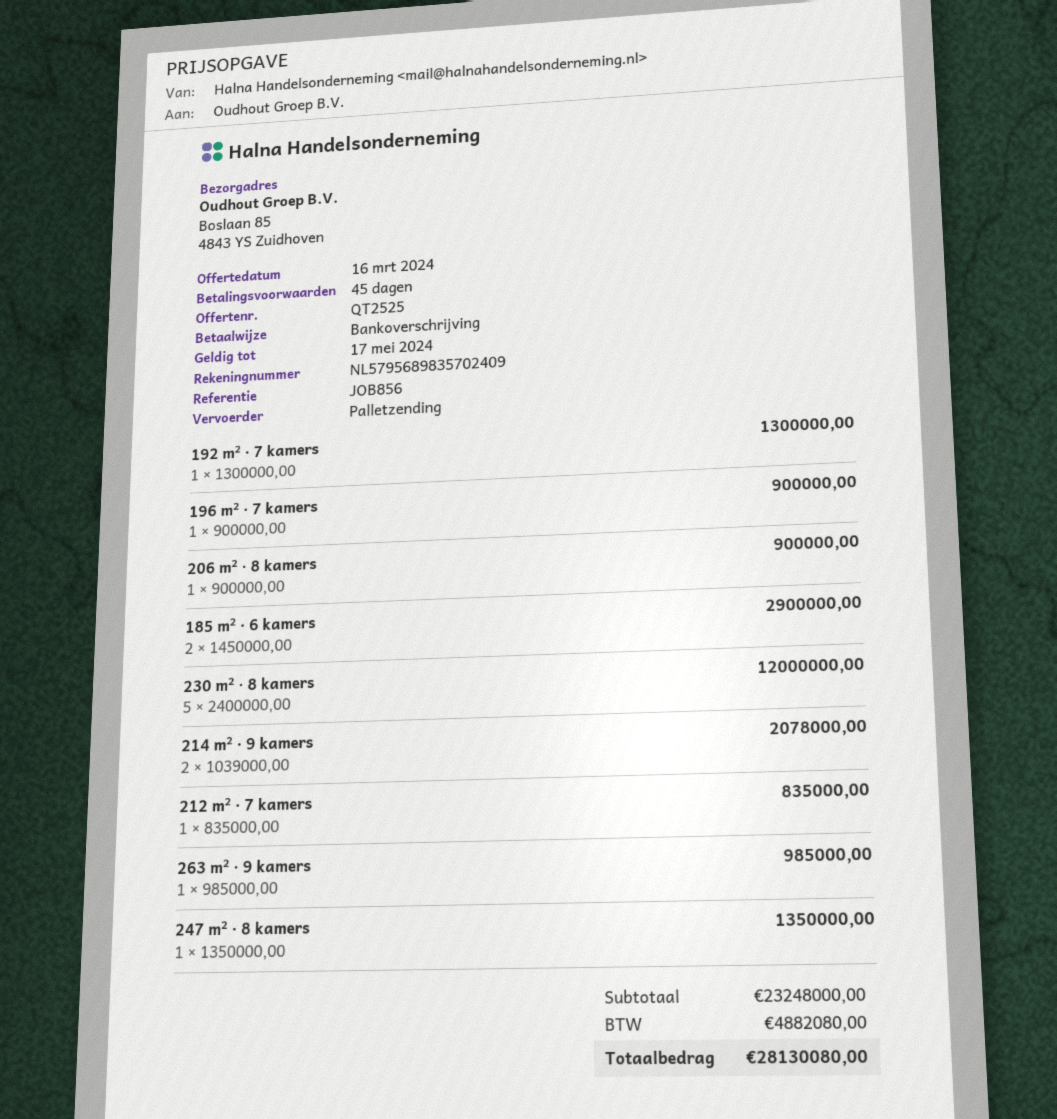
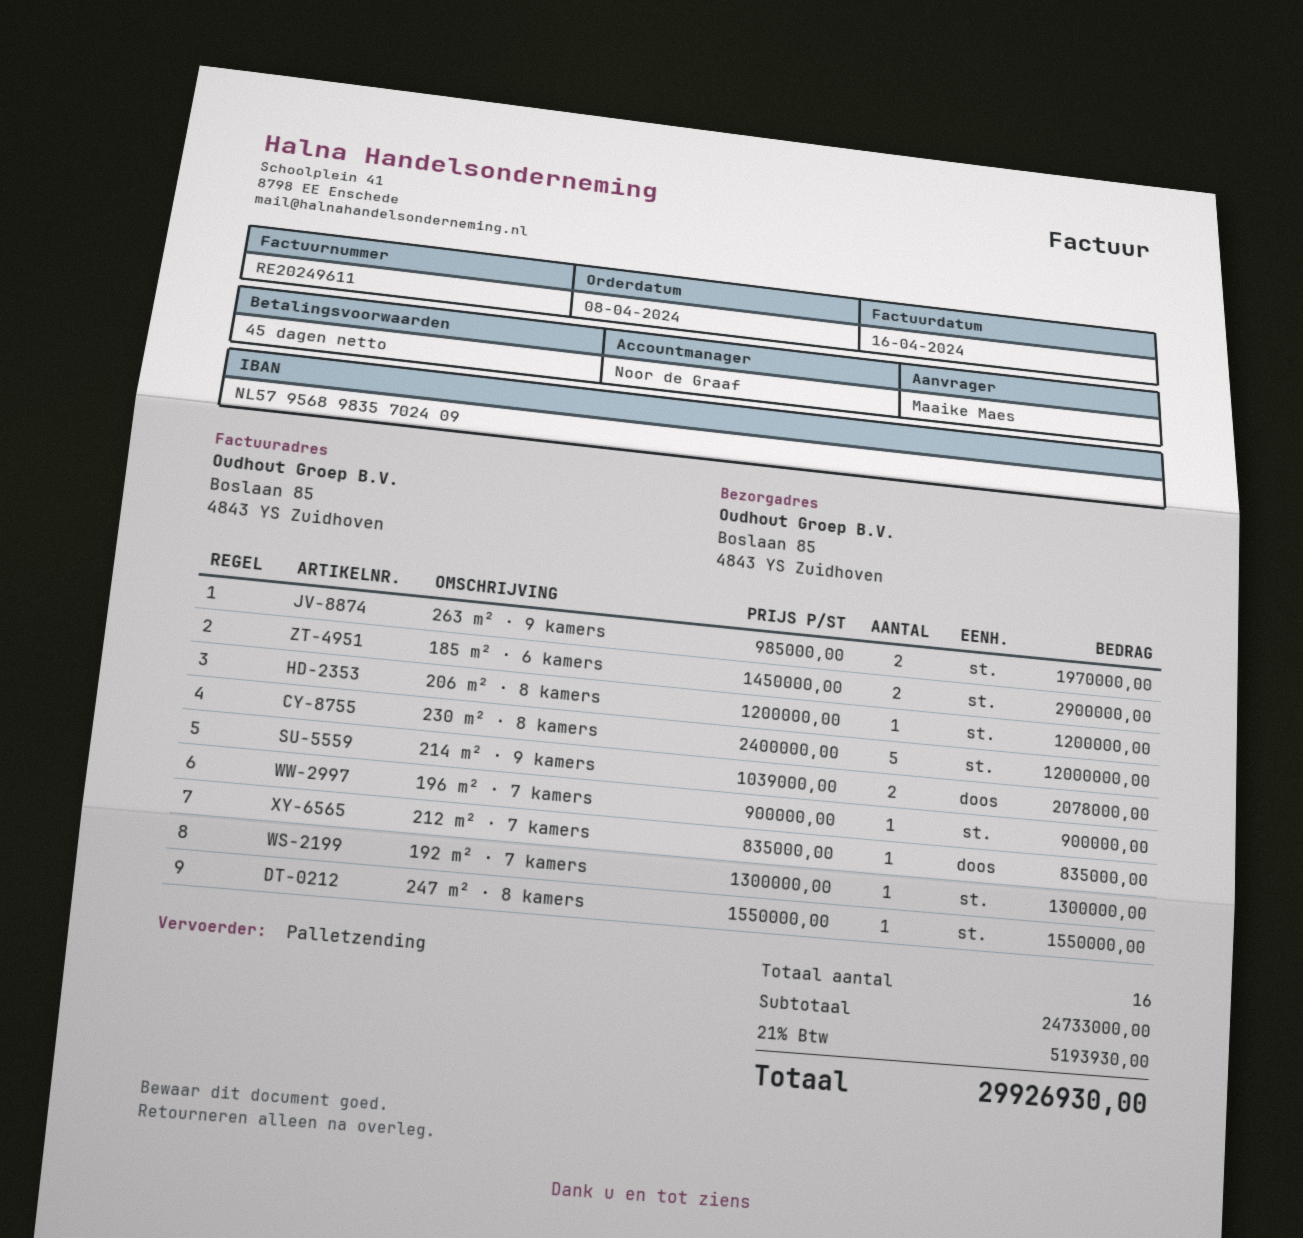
206 m² · 8 kamers: 1 x 900000.00 = 900000.00 -> 1 x 1200000.00 = 1200000.00
263 m² · 9 kamers: 1 x 985000.00 = 985000.00 -> 2 x 985000.00 = 1970000.00
247 m² · 8 kamers: 1 x 1350000.00 = 1350000.00 -> 1 x 1550000.00 = 1550000.00
subtotal: 23248000.00 -> 24733000.00
tax: 4882080.00 -> 5193930.00
total: 28130080.00 -> 29926930.00

